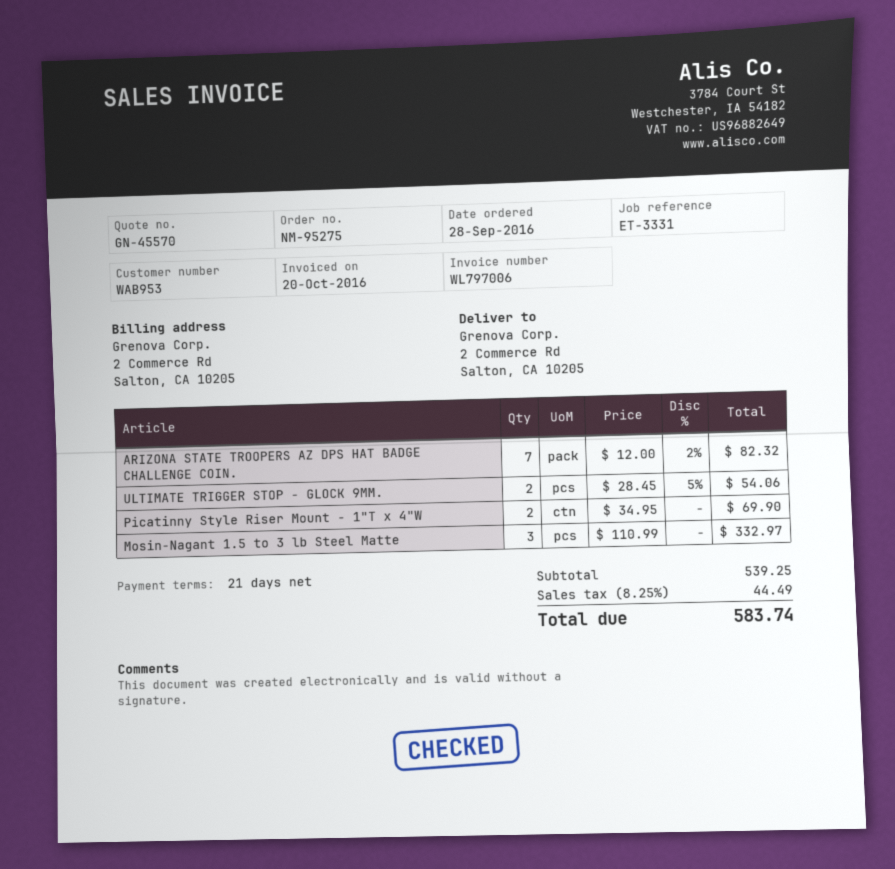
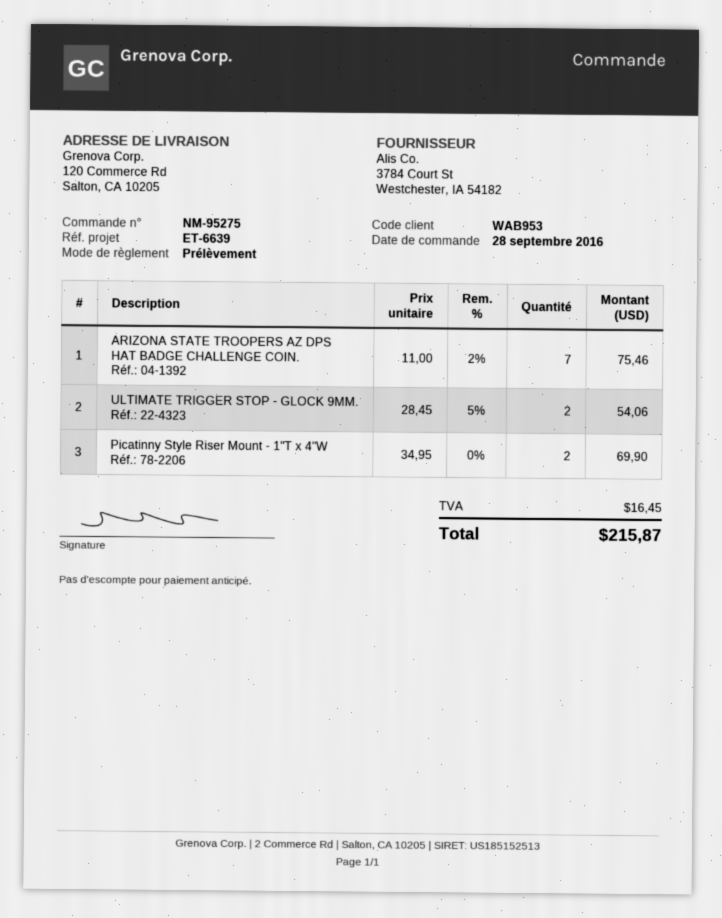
reference: ET-3331 -> ET-6639
ship to: 2 Commerce Rd, Salton, CA 10205 -> 120 Commerce Rd, Salton, CA 10205
ARIZONA STATE TROOPERS AZ DPS HAT BADGE CHALLENGE COIN.: 7 x 12.00 - 2% = 82.32 -> 7 x 11.00 - 2% = 75.46
Mosin-Nagant 1.5 to 3 lb Steel Matte: 3 x 110.99 = 332.97 -> none
tax: 44.49 -> 16.45
total: 583.74 -> 215.87

